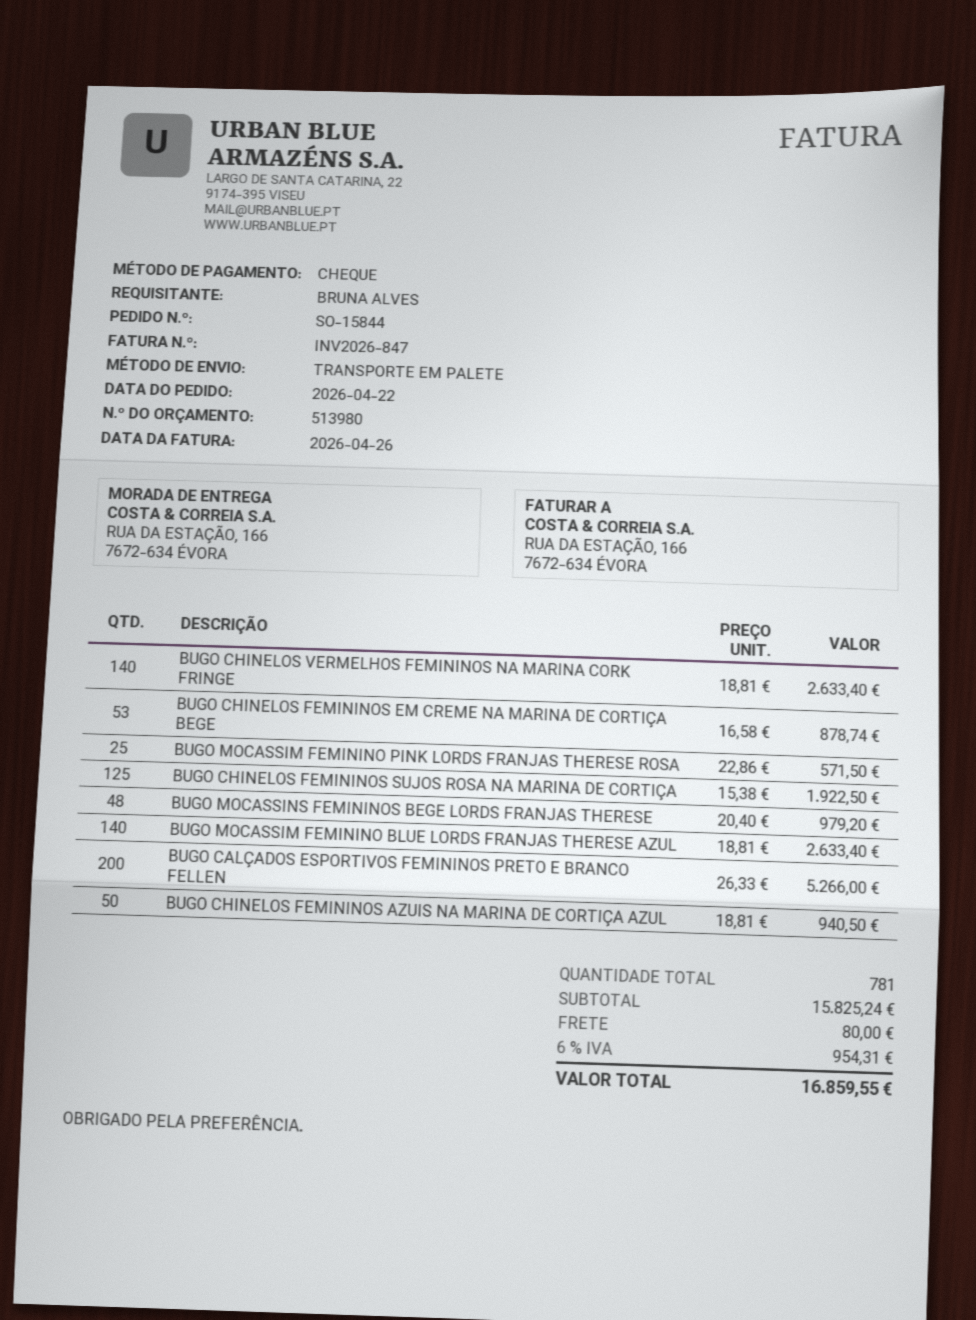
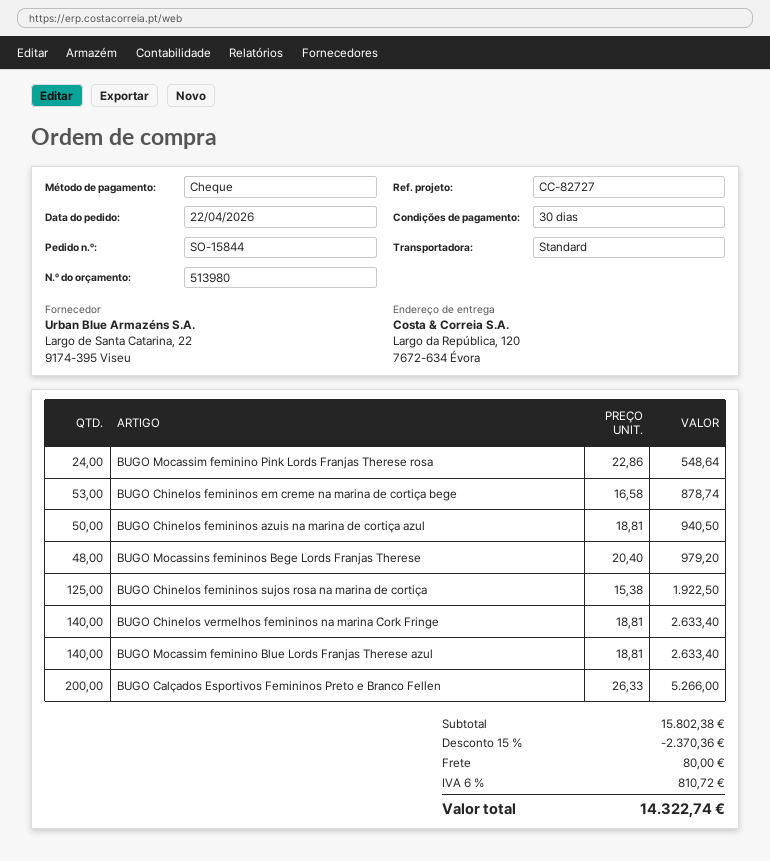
shipping method: pallet freight -> standard
ship to: RUA DA ESTAÇÃO, 166, 7672-634 ÉVORA -> Largo da República, 120, 7672-634 Évora
BUGO MOCASSIM FEMININO PINK LORDS FRANJAS THERESE ROSA: 25 x 22.86 = 571.50 -> 24 x 22.86 = 548.64
subtotal: 15825.24 -> 15802.38
discount: none -> 15% = 2370.36
tax: 6% = 954.31 -> 6% = 810.72
total: 16859.55 -> 14322.74

